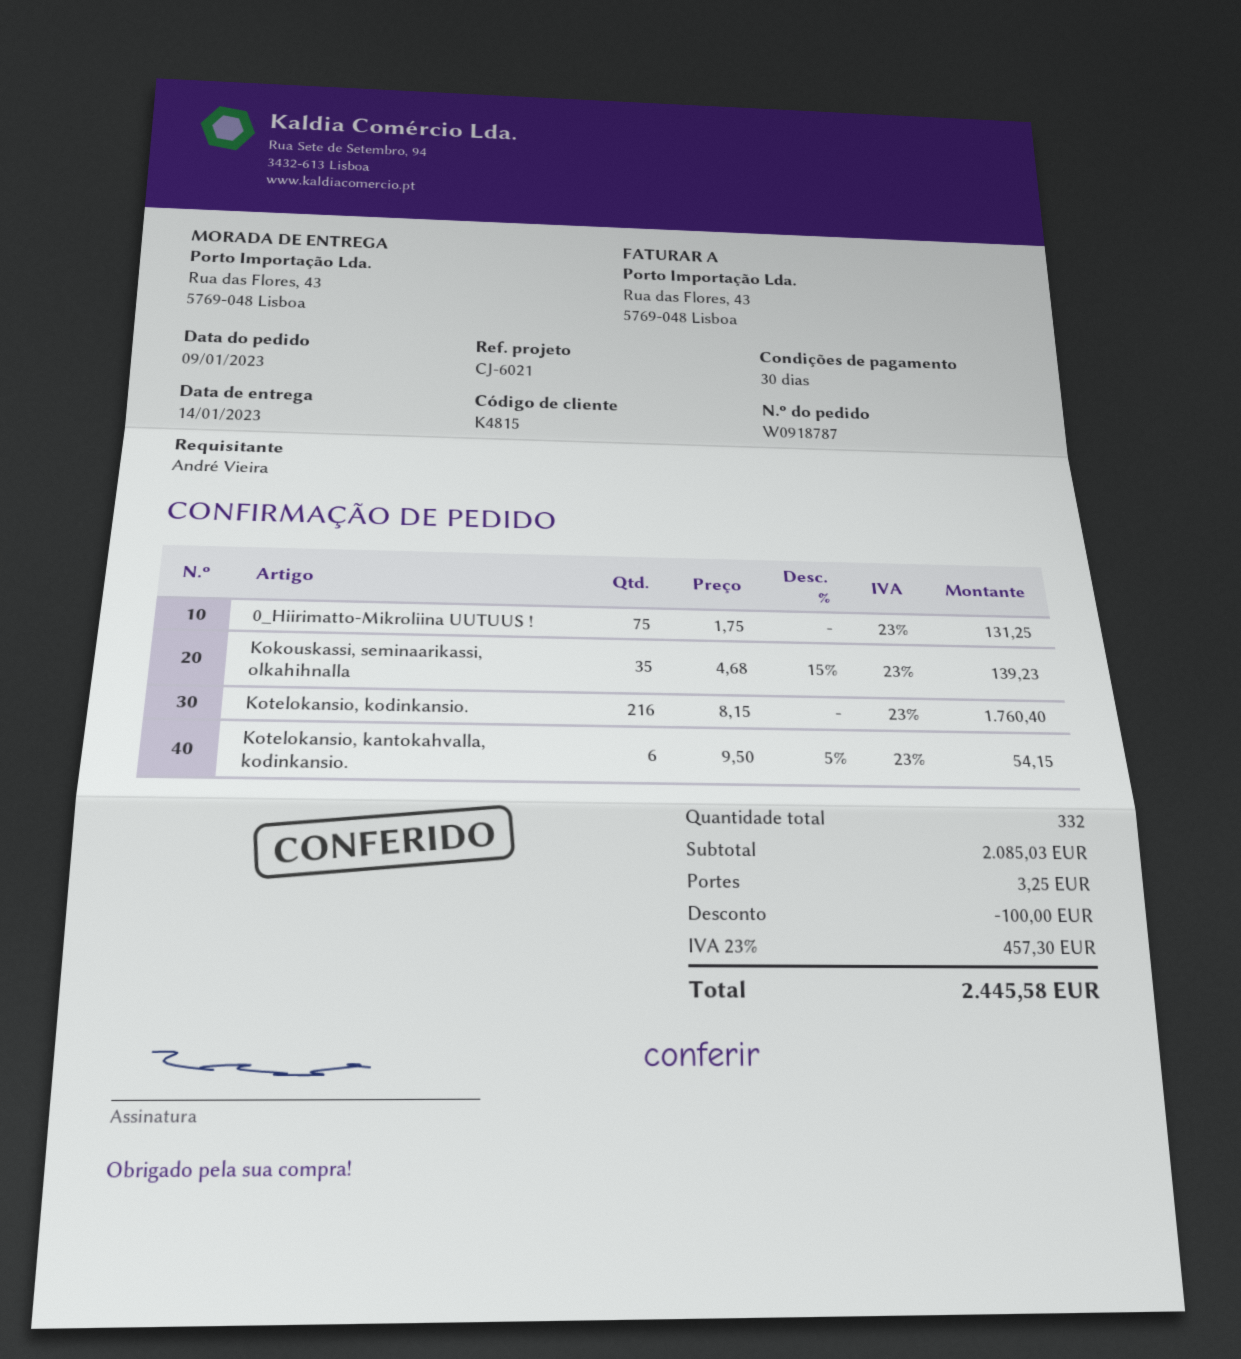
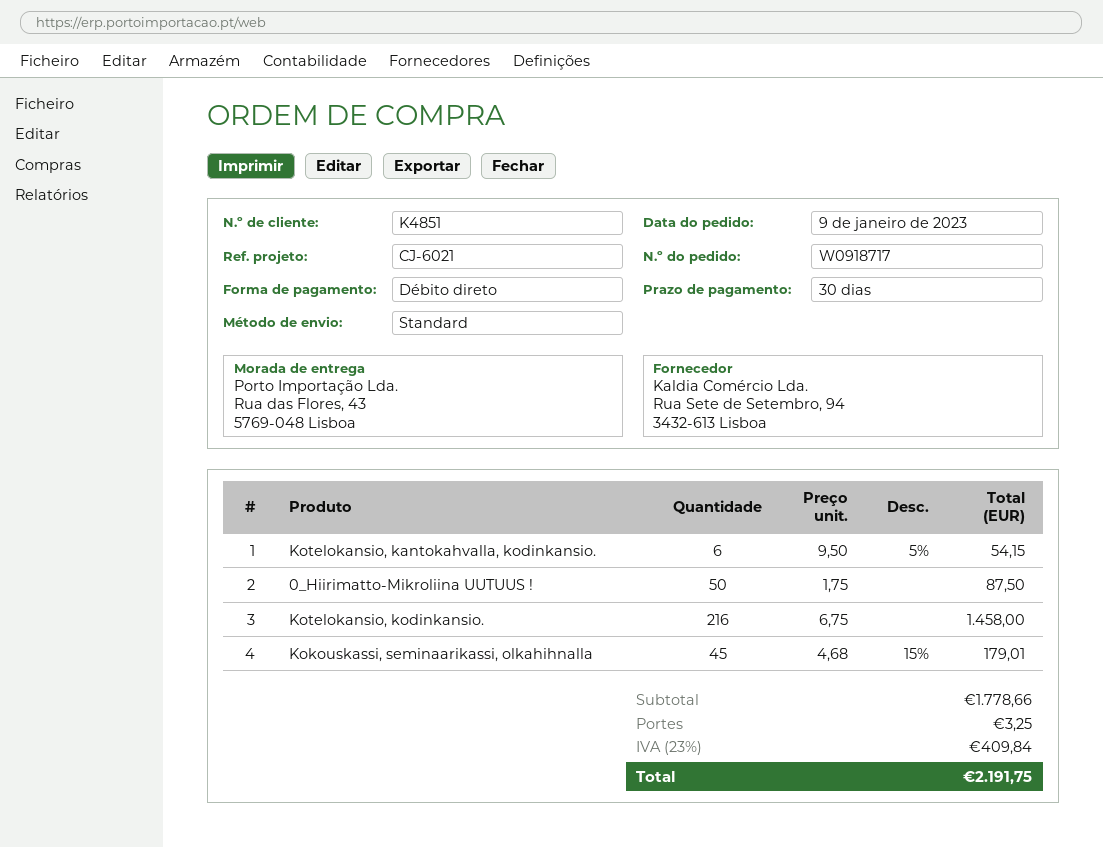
order number: W0918787 -> W0918717
customer number: K4815 -> K4851
0_Hiirimatto-Mikroliina UUTUUS !: 75 x 1.75 = 131.25 -> 50 x 1.75 = 87.50
Kokouskassi, seminaarikassi, olkahihnalla: 35 x 4.68 - 15% = 139.23 -> 45 x 4.68 - 15% = 179.01
Kotelokansio, kodinkansio.: 216 x 8.15 = 1760.40 -> 216 x 6.75 = 1458.00
subtotal: 2085.03 -> 1778.66
discount: 100.00 -> none
tax: 23% = 457.30 -> 23% = 409.84
total: 2445.58 -> 2191.75

